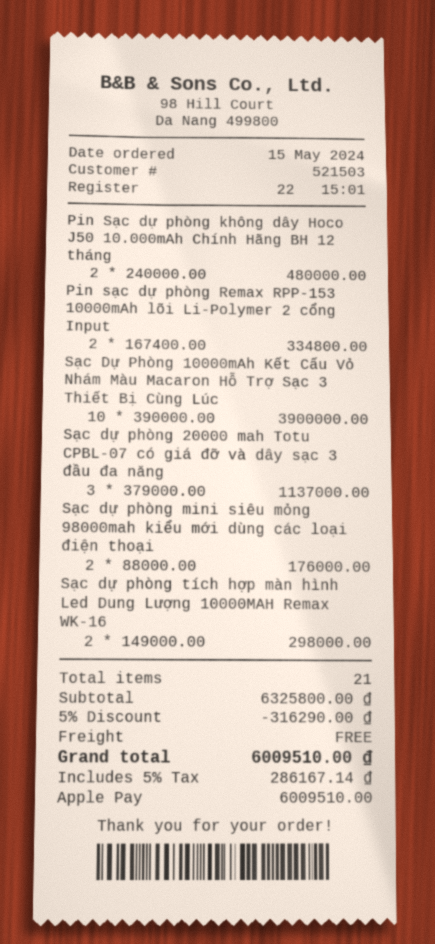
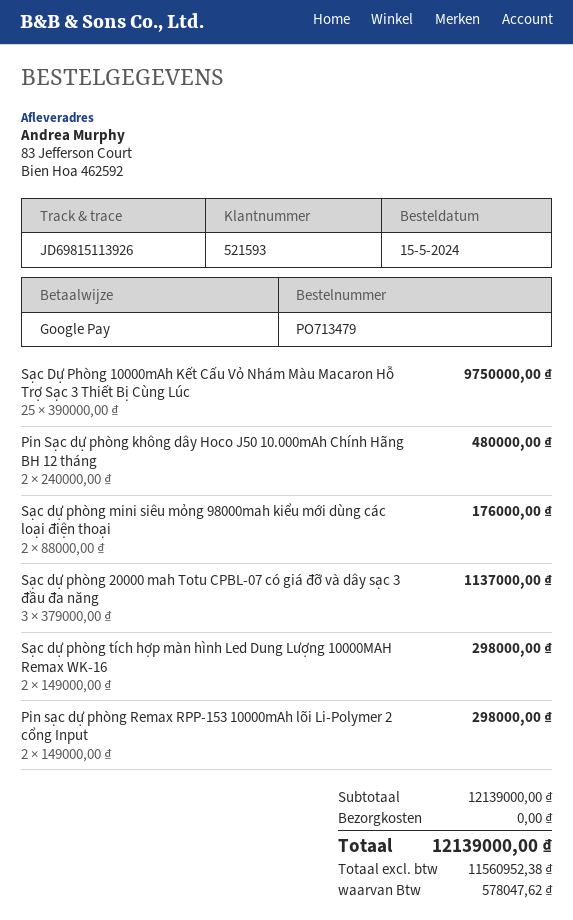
customer number: 521503 -> 521593
payment method: Apple Pay -> Google Pay
Pin sạc dự phòng Remax RPP-153 10000mAh lõi Li-Polymer 2 cổng Input: 2 x 167400.00 = 334800.00 -> 2 x 149000.00 = 298000.00
Sạc Dự Phòng 10000mAh Kết Cấu Vỏ Nhám Màu Macaron Hỗ Trợ Sạc 3 Thiết Bị Cùng Lúc: 10 x 390000.00 = 3900000.00 -> 25 x 390000.00 = 9750000.00
subtotal: 6325800.00 -> 12139000.00
discount: 5% = 316290.00 -> none
tax: 286167.14 -> 578047.62
total: 6009510.00 -> 12139000.00

